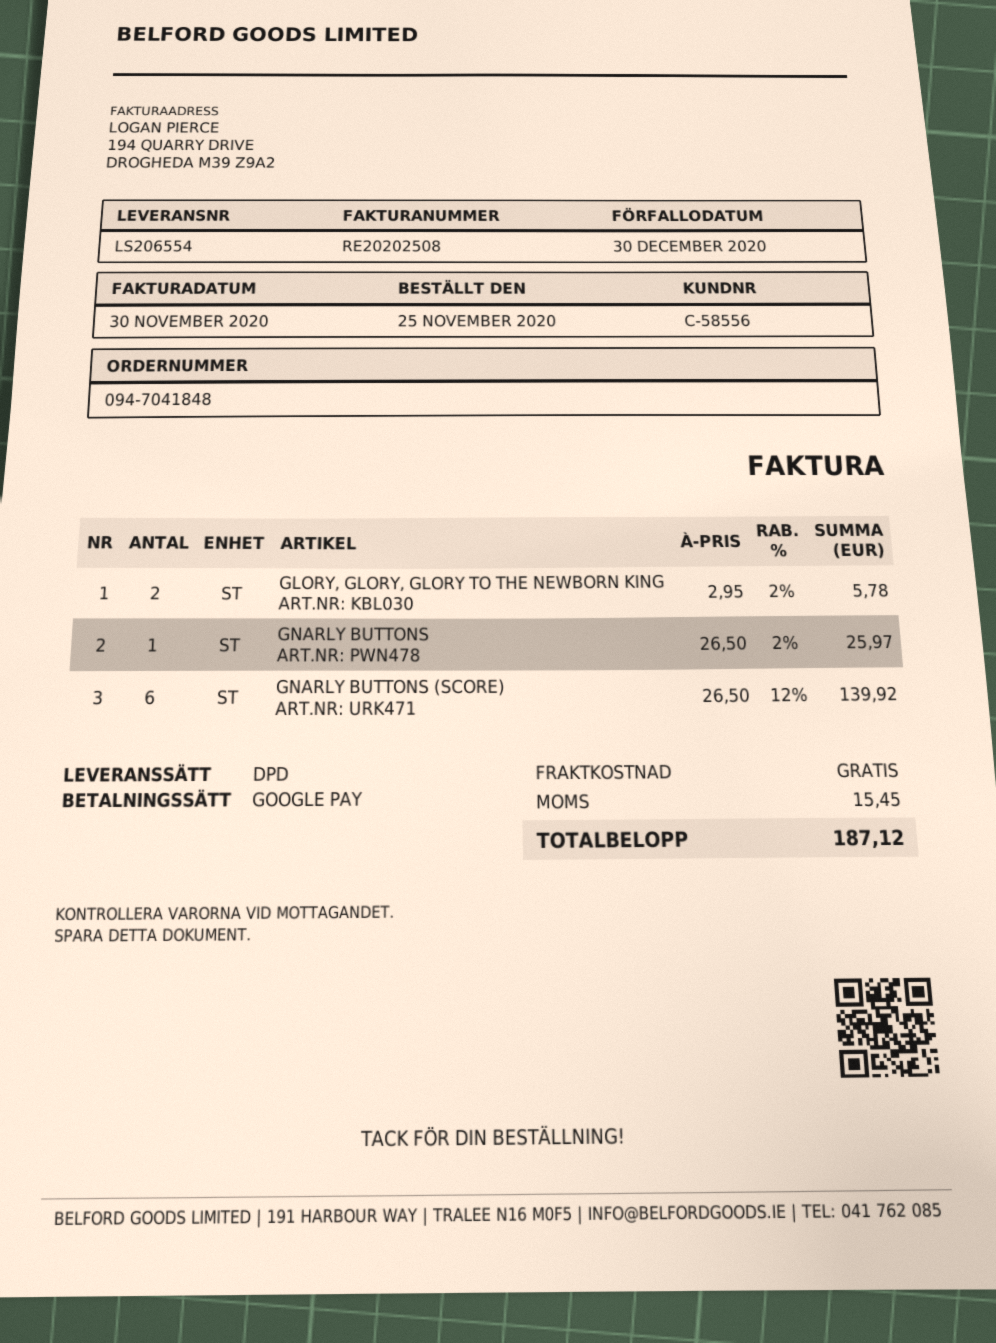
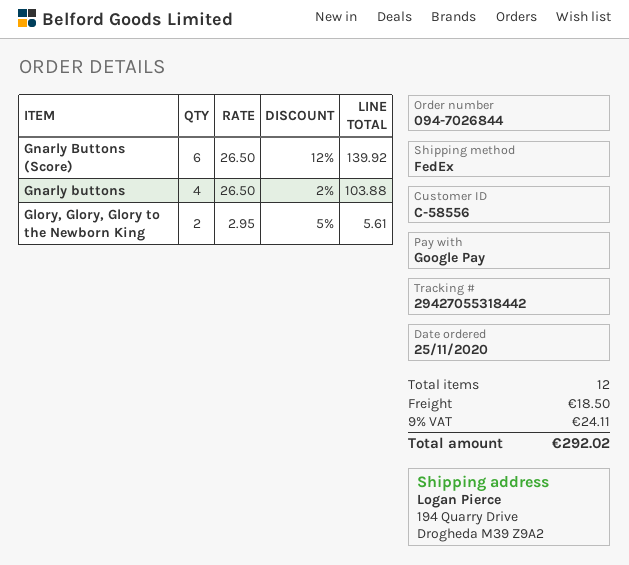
order number: 094-7041848 -> 094-7026844
shipping method: DPD -> FedEx
GLORY, GLORY, GLORY TO THE NEWBORN KING: 2 x 2.95 - 2% = 5.78 -> 2 x 2.95 - 5% = 5.61
GNARLY BUTTONS: 1 x 26.50 - 2% = 25.97 -> 4 x 26.50 - 2% = 103.88
shipping: 0.00 -> 18.50
tax: 15.45 -> 24.11
total: 187.12 -> 292.02

